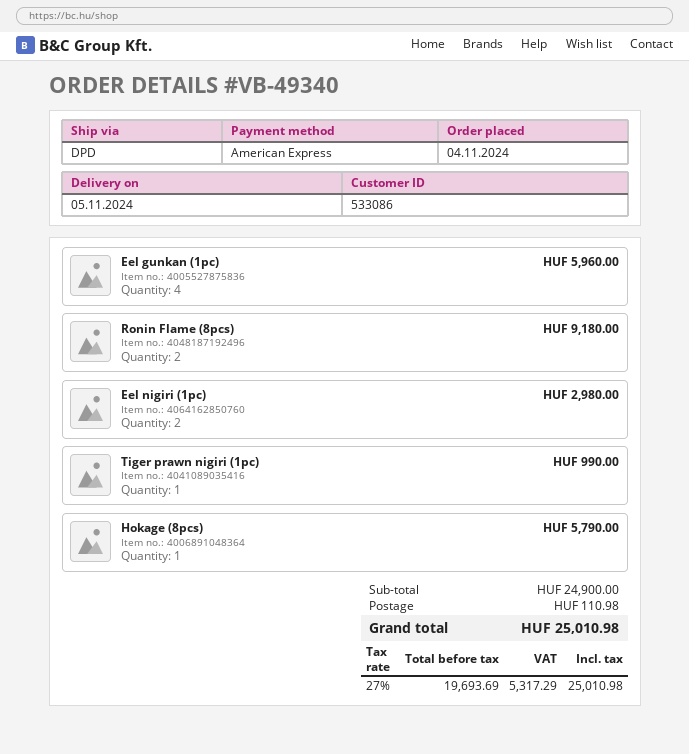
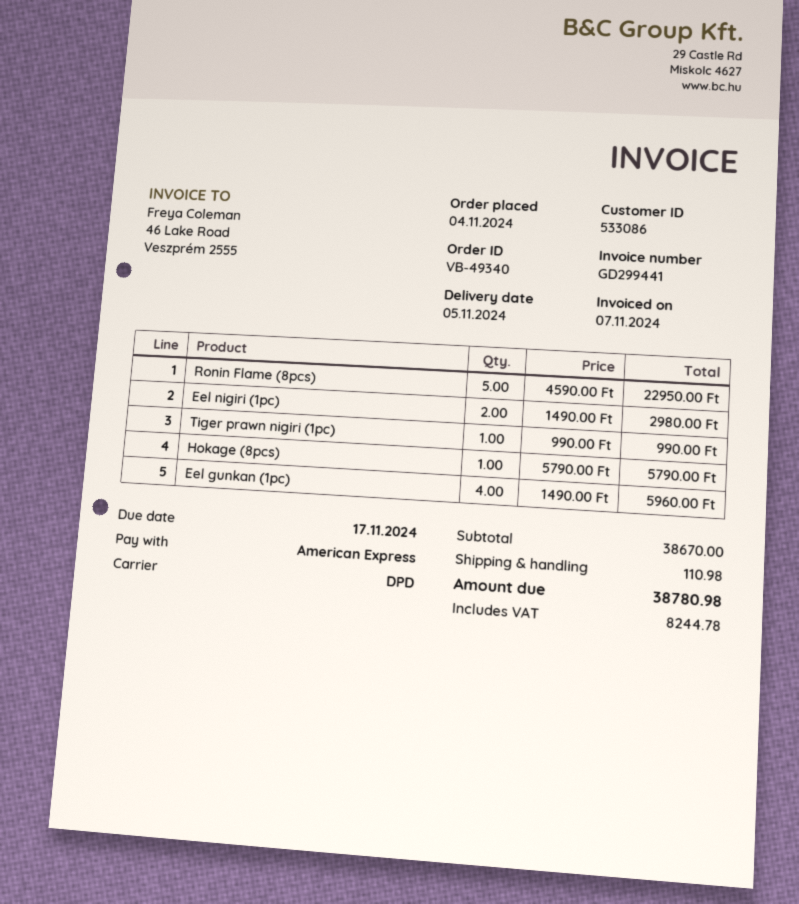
Ronin Flame (8pcs): 2 for 9180.00 -> 5 for 22950.00
subtotal: 24900.00 -> 38670.00
tax: 5317.29 -> 8244.78
total: 25010.98 -> 38780.98

